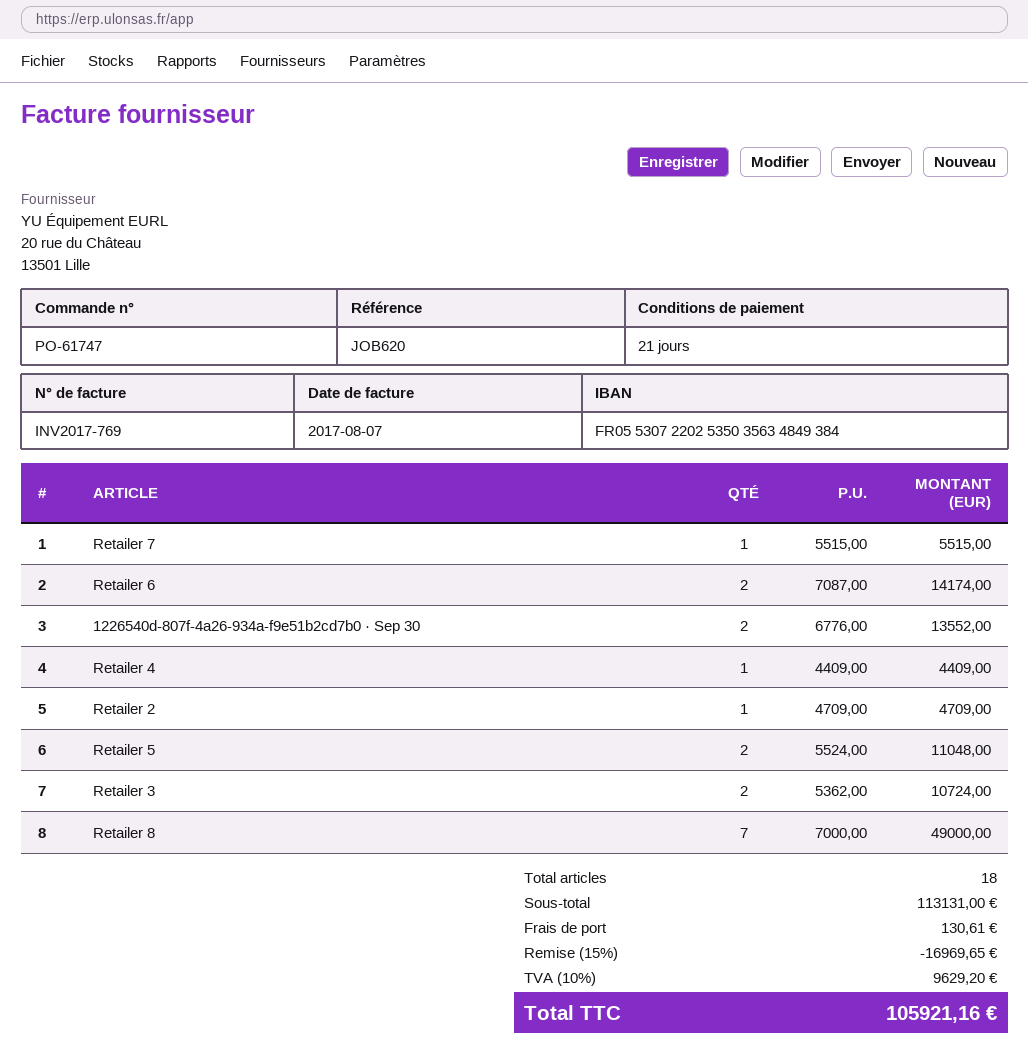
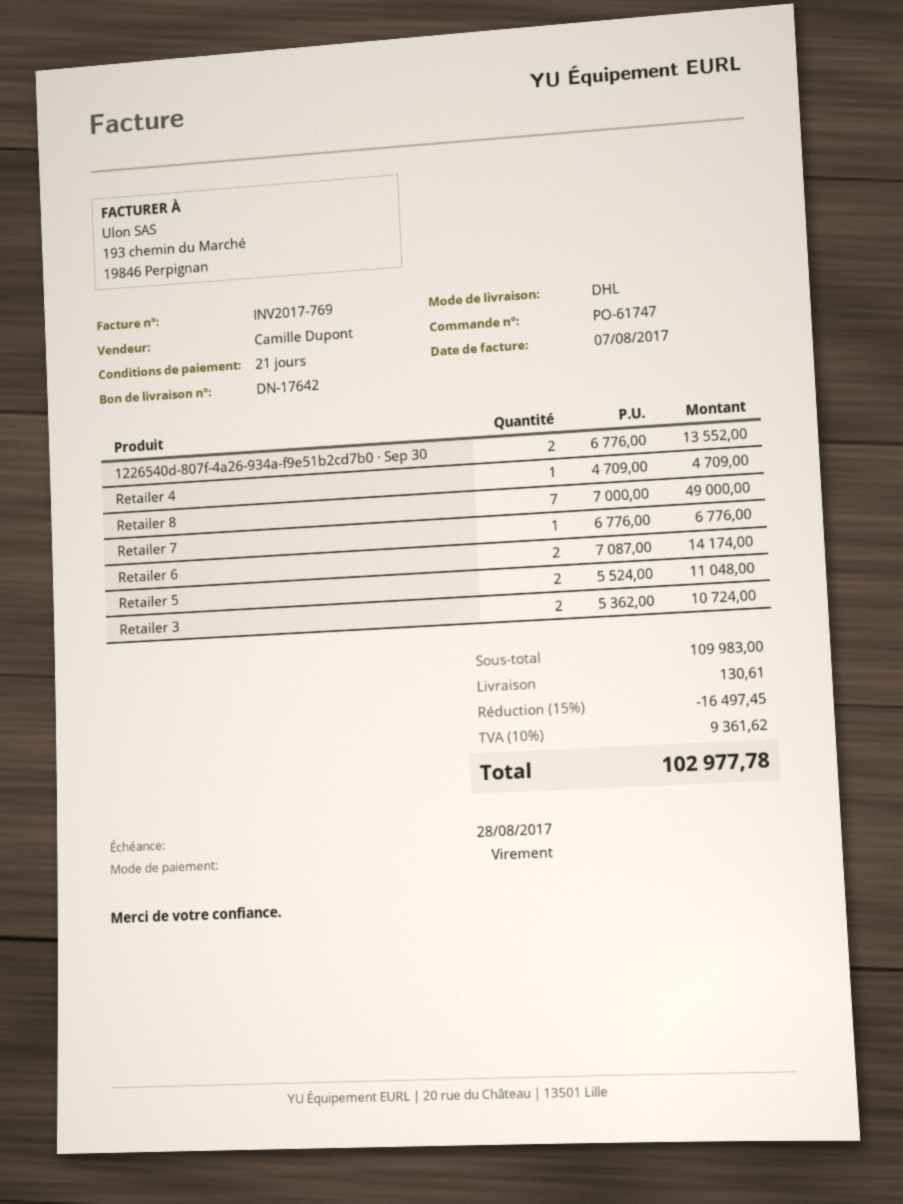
Retailer 7: 1 x 5515.00 = 5515.00 -> 1 x 6776.00 = 6776.00
Retailer 4: 1 x 4409.00 = 4409.00 -> 1 x 4709.00 = 4709.00
Retailer 2: 1 x 4709.00 = 4709.00 -> none
subtotal: 113131.00 -> 109983.00
discount: 15% = 16969.65 -> 15% = 16497.45
tax: 10% = 9629.20 -> 10% = 9361.62
total: 105921.16 -> 102977.78

